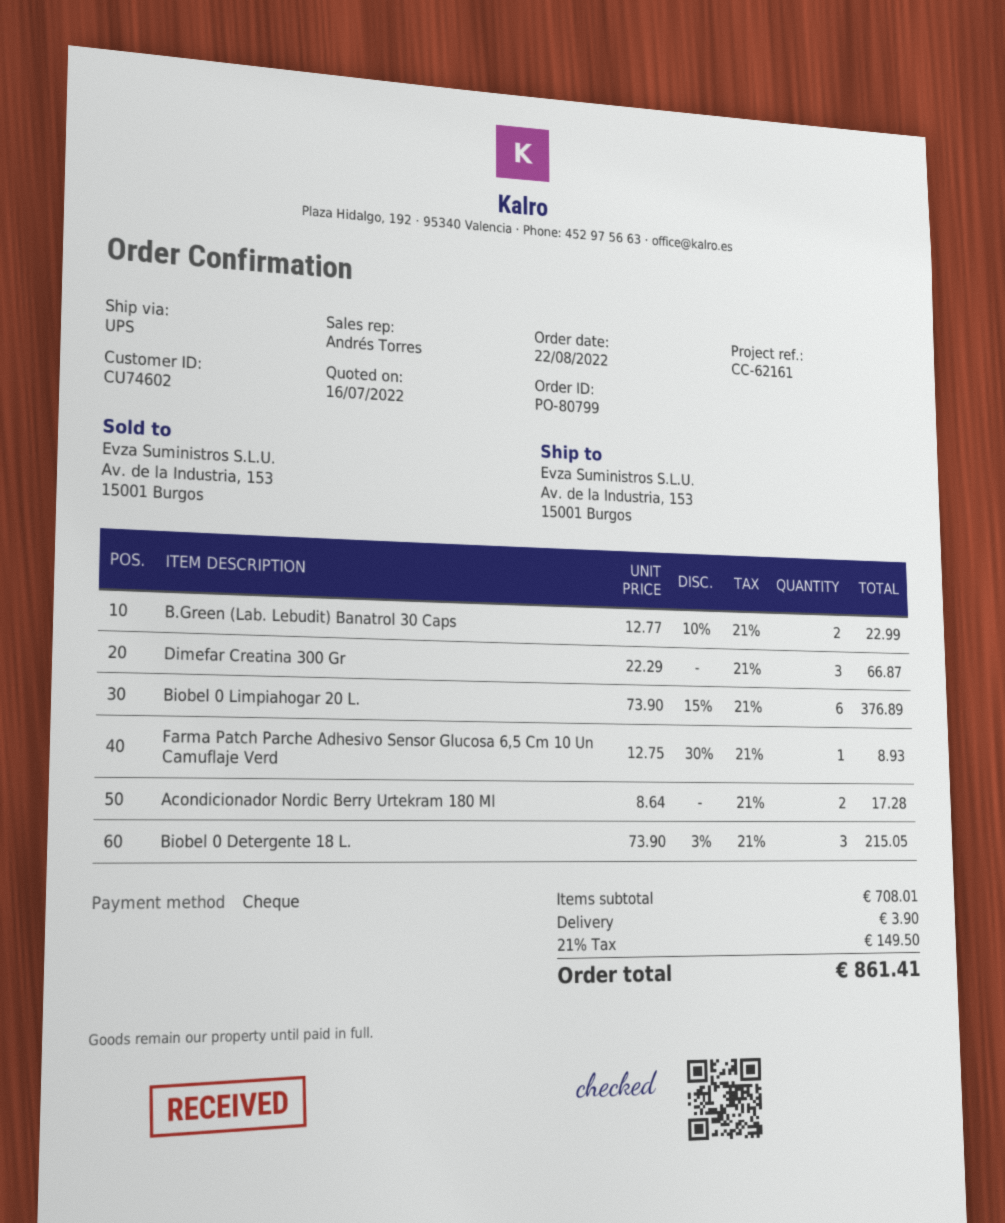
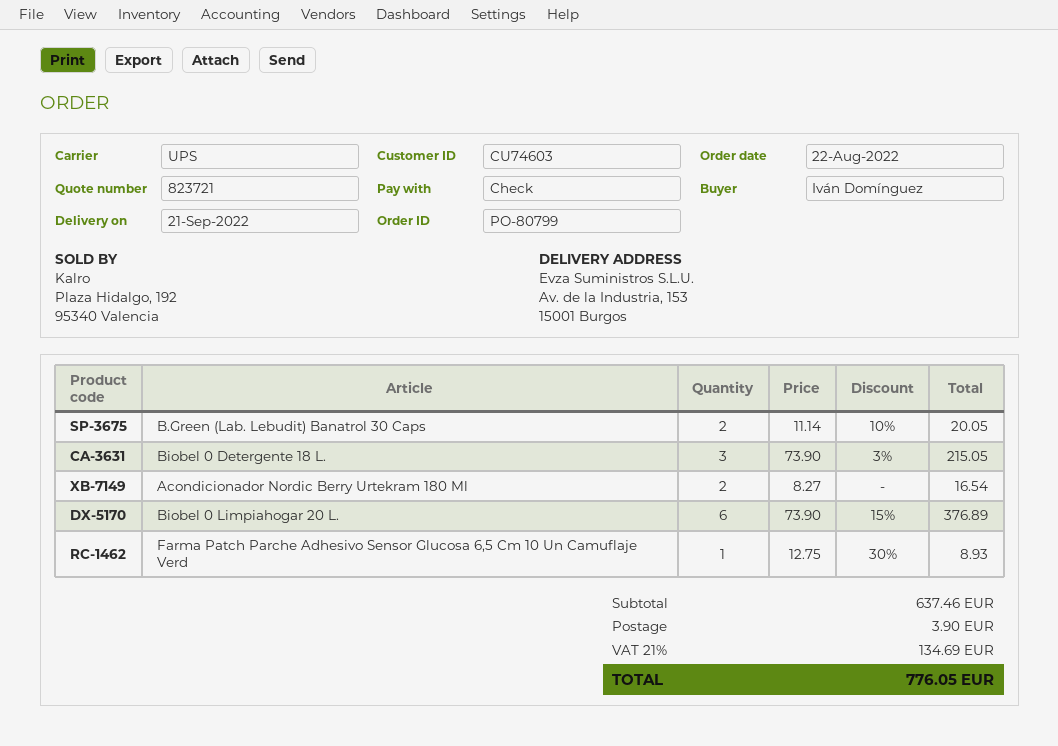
customer number: CU74602 -> CU74603
B.Green (Lab. Lebudit) Banatrol 30 Caps: 2 x 12.77 - 10% = 22.99 -> 2 x 11.14 - 10% = 20.05
Dimefar Creatina 300 Gr: 3 x 22.29 = 66.87 -> none
Acondicionador Nordic Berry Urtekram 180 Ml: 2 x 8.64 = 17.28 -> 2 x 8.27 = 16.54
subtotal: 708.01 -> 637.46
tax: 21% = 149.50 -> 21% = 134.69
total: 861.41 -> 776.05

